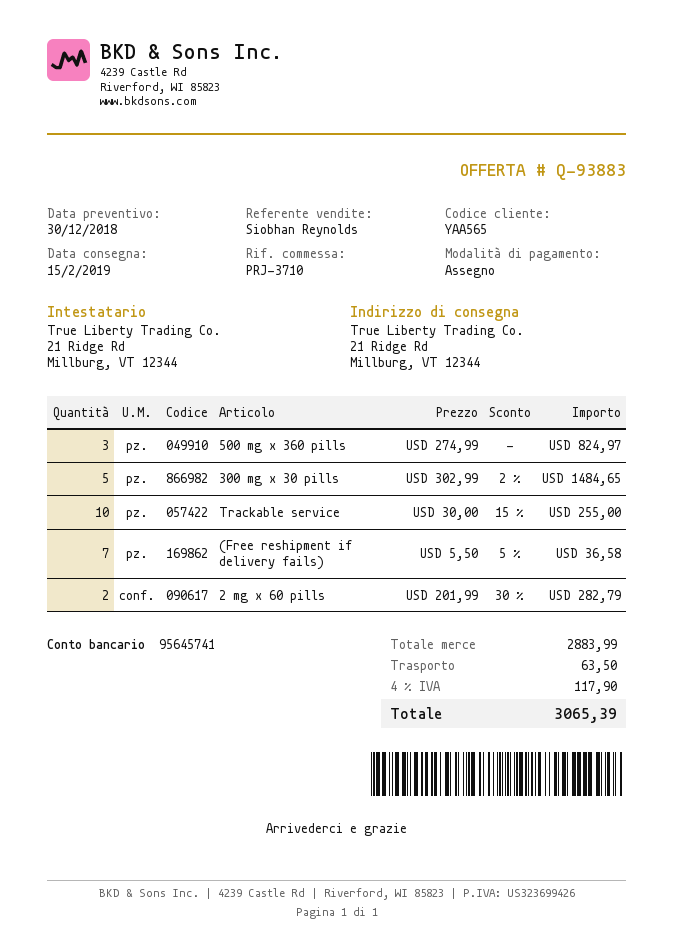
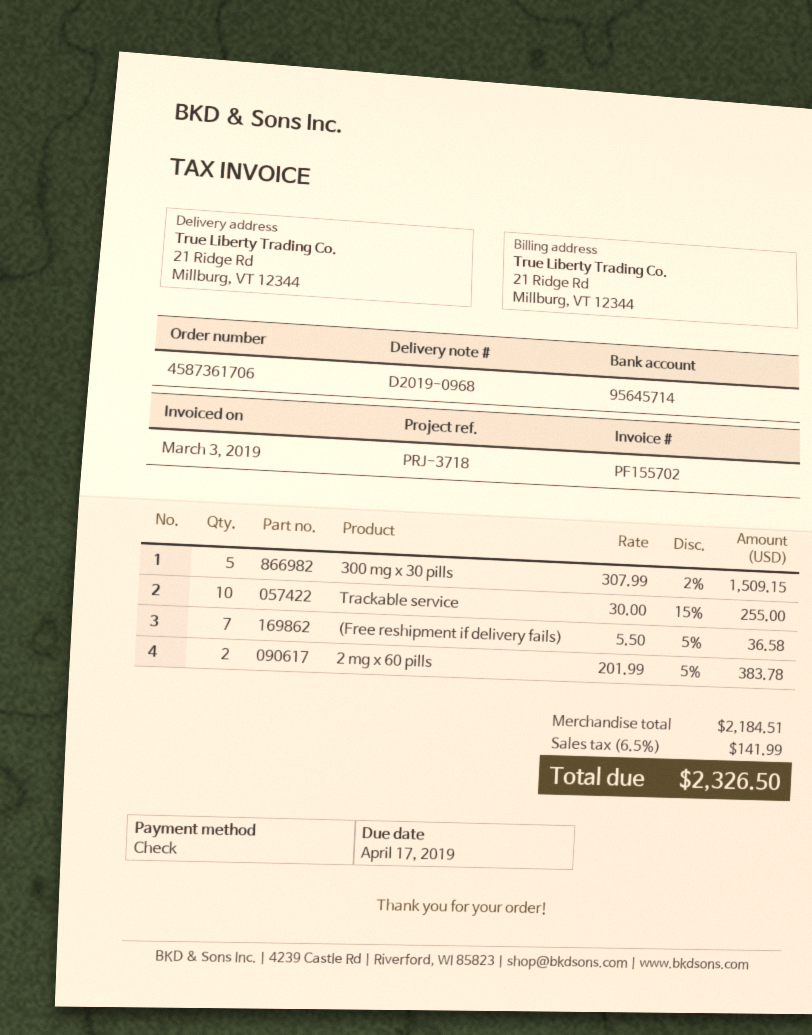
reference: PRJ-3710 -> PRJ-3718
bank account: 95645741 -> 95645714
500 mg x 360 pills: 3 x 274.99 = 824.97 -> none
300 mg x 30 pills: 5 x 302.99 - 2% = 1484.65 -> 5 x 307.99 - 2% = 1509.15
2 mg x 60 pills: 2 x 201.99 - 30% = 282.79 -> 2 x 201.99 - 5% = 383.78
subtotal: 2883.99 -> 2184.51
shipping: 63.50 -> none
tax: 4% = 117.90 -> 6.5% = 141.99
total: 3065.39 -> 2326.50

